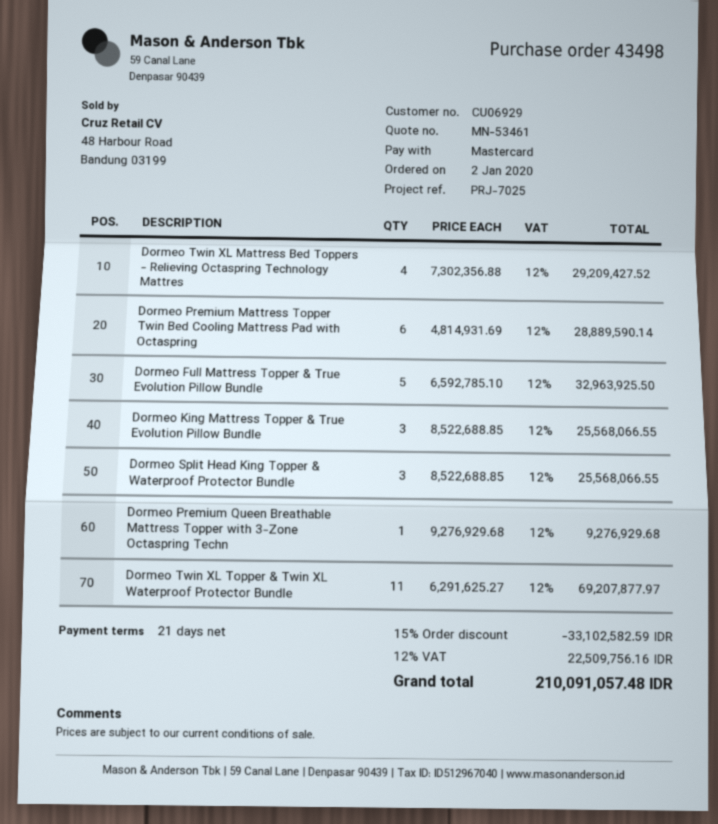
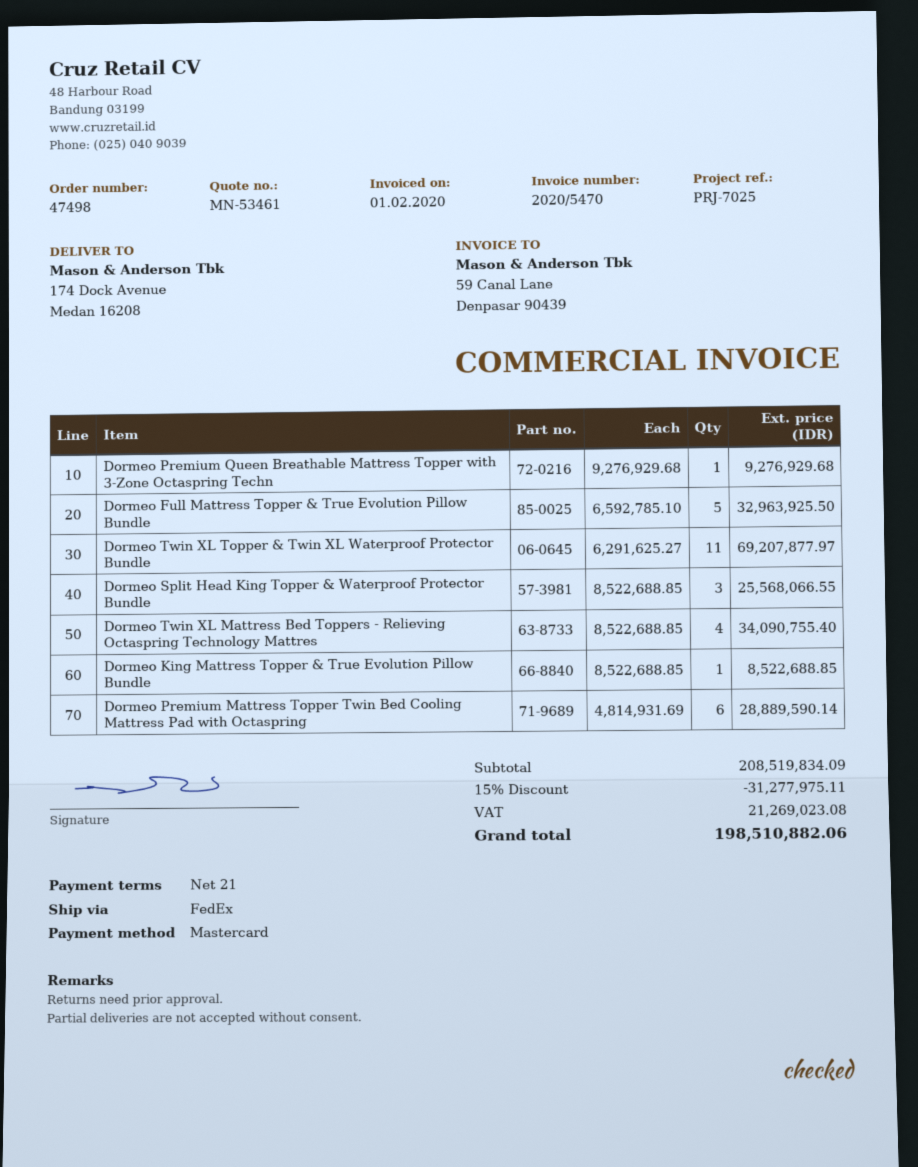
order number: 43498 -> 47498
Dormeo Twin XL Mattress Bed Toppers - Relieving Octaspring Technology Mattres: 4 x 7302356.88 = 29209427.52 -> 4 x 8522688.85 = 34090755.40
Dormeo King Mattress Topper & True Evolution Pillow Bundle: 3 x 8522688.85 = 25568066.55 -> 1 x 8522688.85 = 8522688.85
discount: 15% = 33102582.59 -> 15% = 31277975.11
tax: 22509756.16 -> 21269023.08
total: 210091057.48 -> 198510882.06

